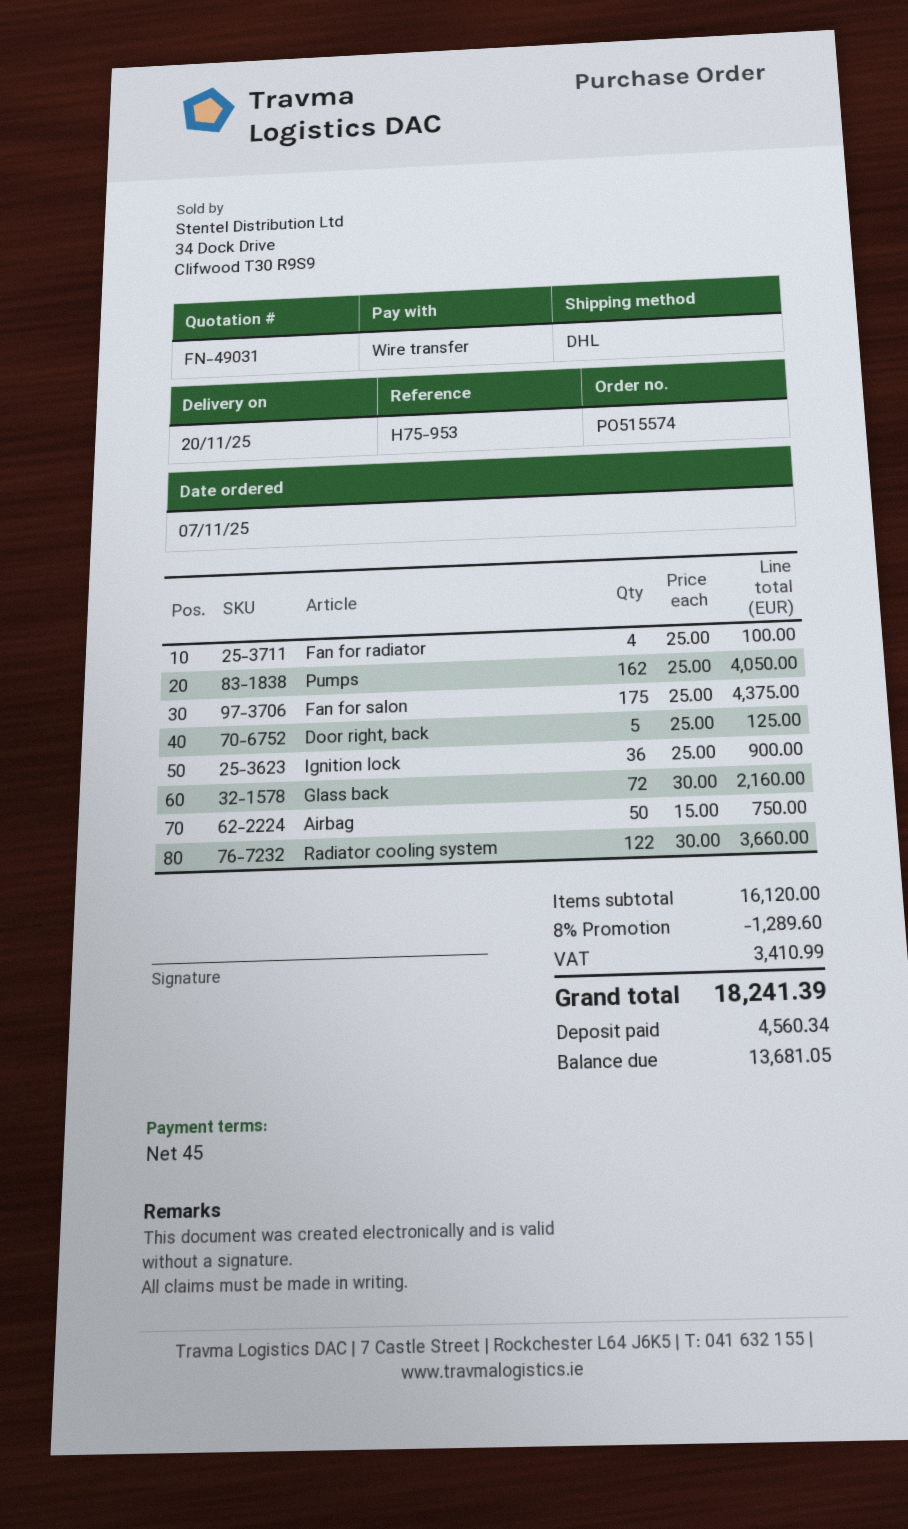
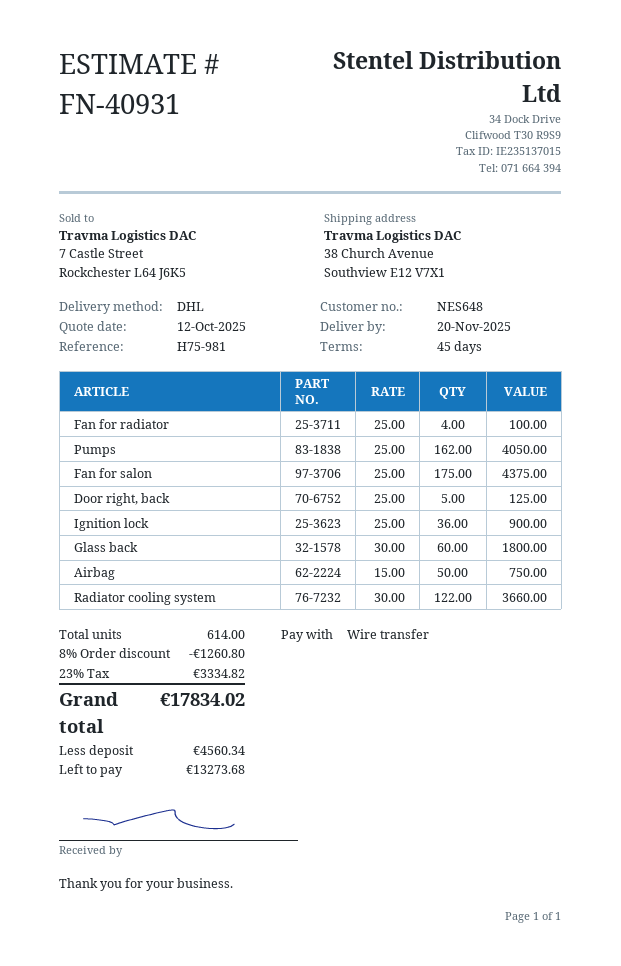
quote number: FN-49031 -> FN-40931
reference: H75-953 -> H75-981
Glass back: 72 x 30.00 = 2160.00 -> 60 x 30.00 = 1800.00
discount: 8% = 1289.60 -> 8% = 1260.80
tax: 3410.99 -> 3334.82
total: 18241.39 -> 17834.02
balance: 13681.05 -> 13273.68

